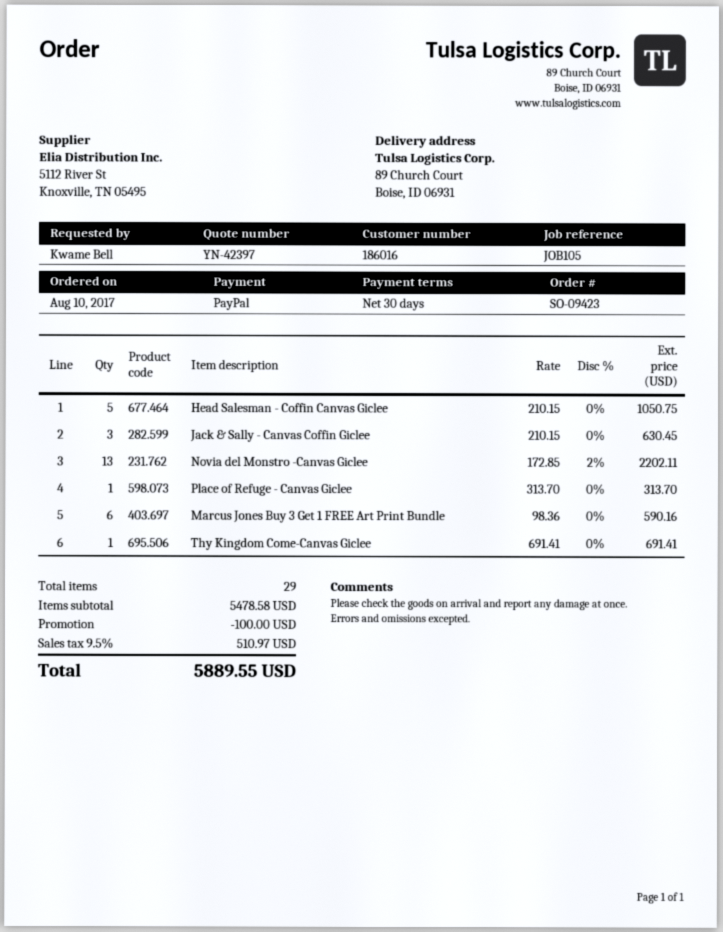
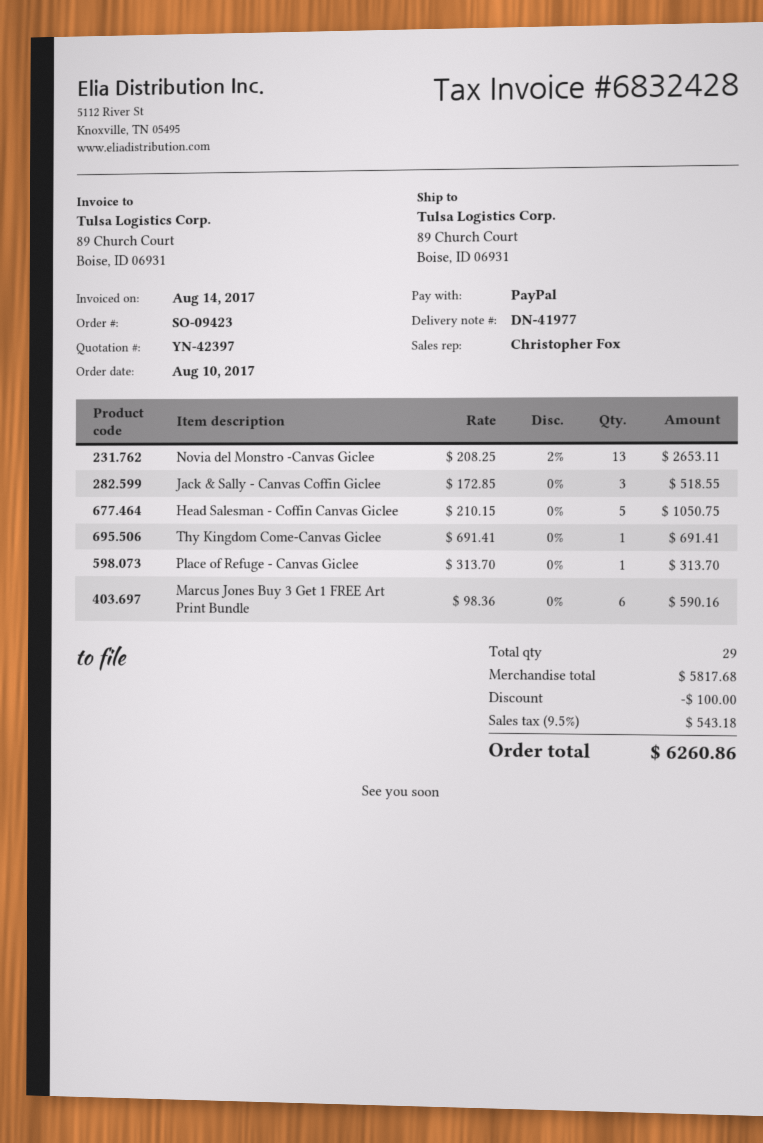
Jack & Sally - Canvas Coffin Giclee: 3 x 210.15 = 630.45 -> 3 x 172.85 = 518.55
Novia del Monstro -Canvas Giclee: 13 x 172.85 - 2% = 2202.11 -> 13 x 208.25 - 2% = 2653.11
subtotal: 5478.58 -> 5817.68
tax: 9.5% = 510.97 -> 9.5% = 543.18
total: 5889.55 -> 6260.86

